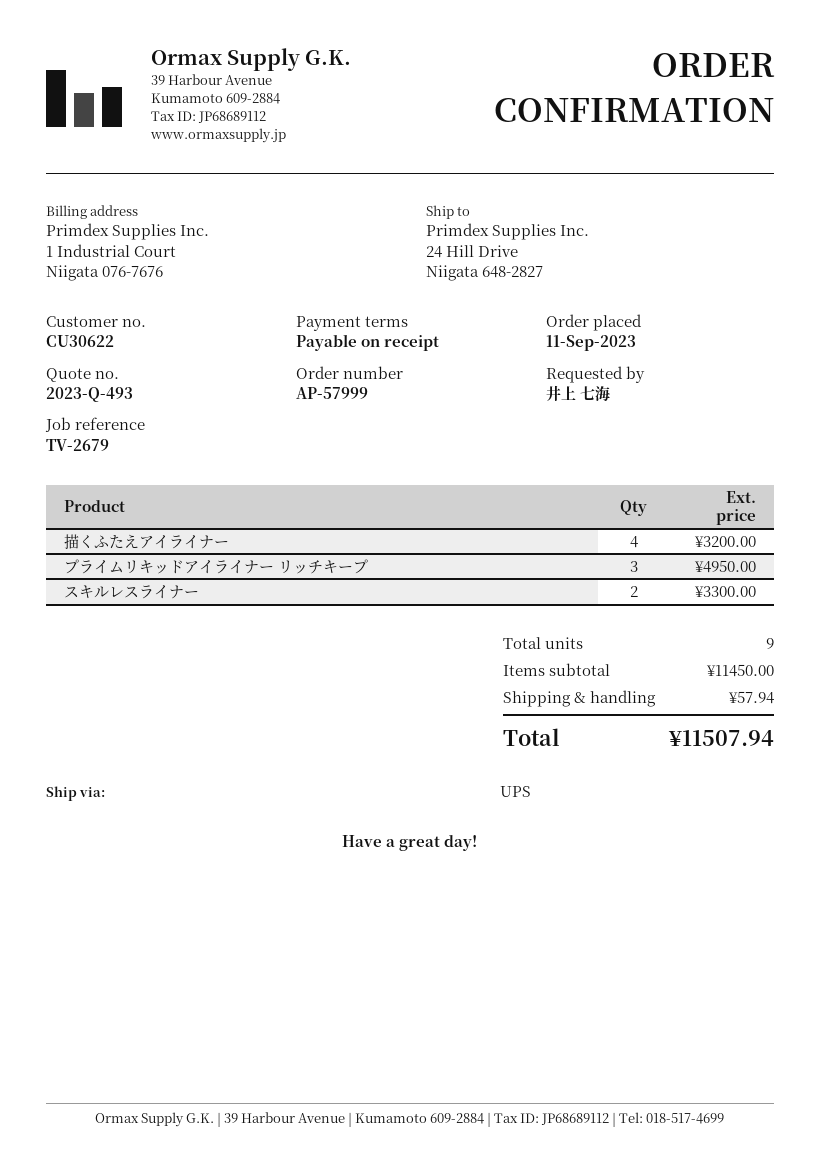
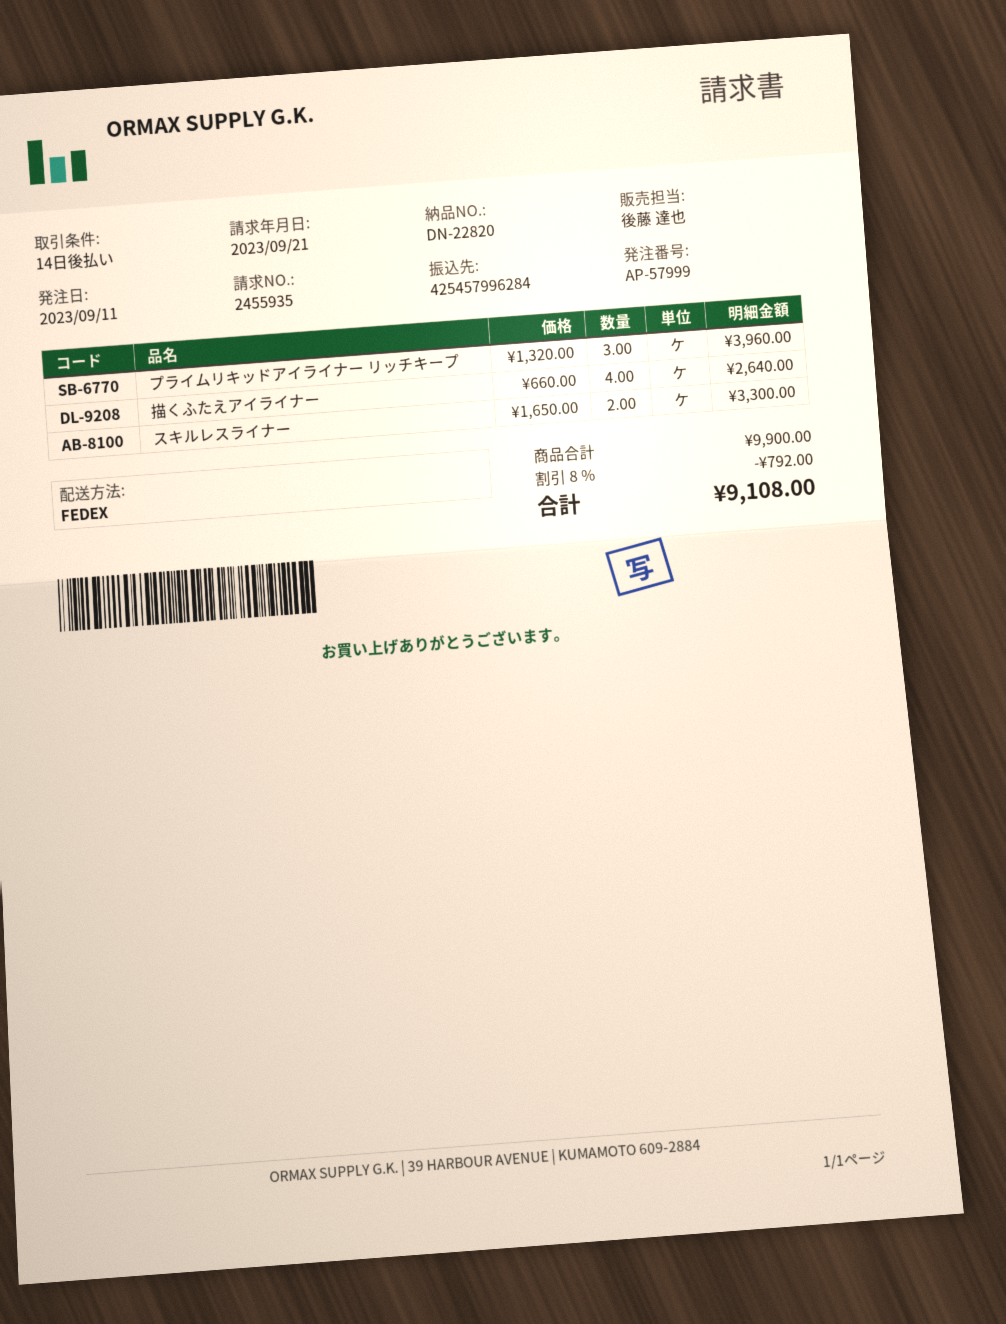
payment terms: on receipt -> 14 days
shipping method: UPS -> FedEx
描くふたえアイライナー: 4 for 3200.00 -> 4 for 2640.00
プライムリキッドアイライナー リッチキープ: 3 for 4950.00 -> 3 for 3960.00
subtotal: 11450.00 -> 9900.00
discount: none -> 8% = 792.00
shipping: 57.94 -> none
total: 11507.94 -> 9108.00

